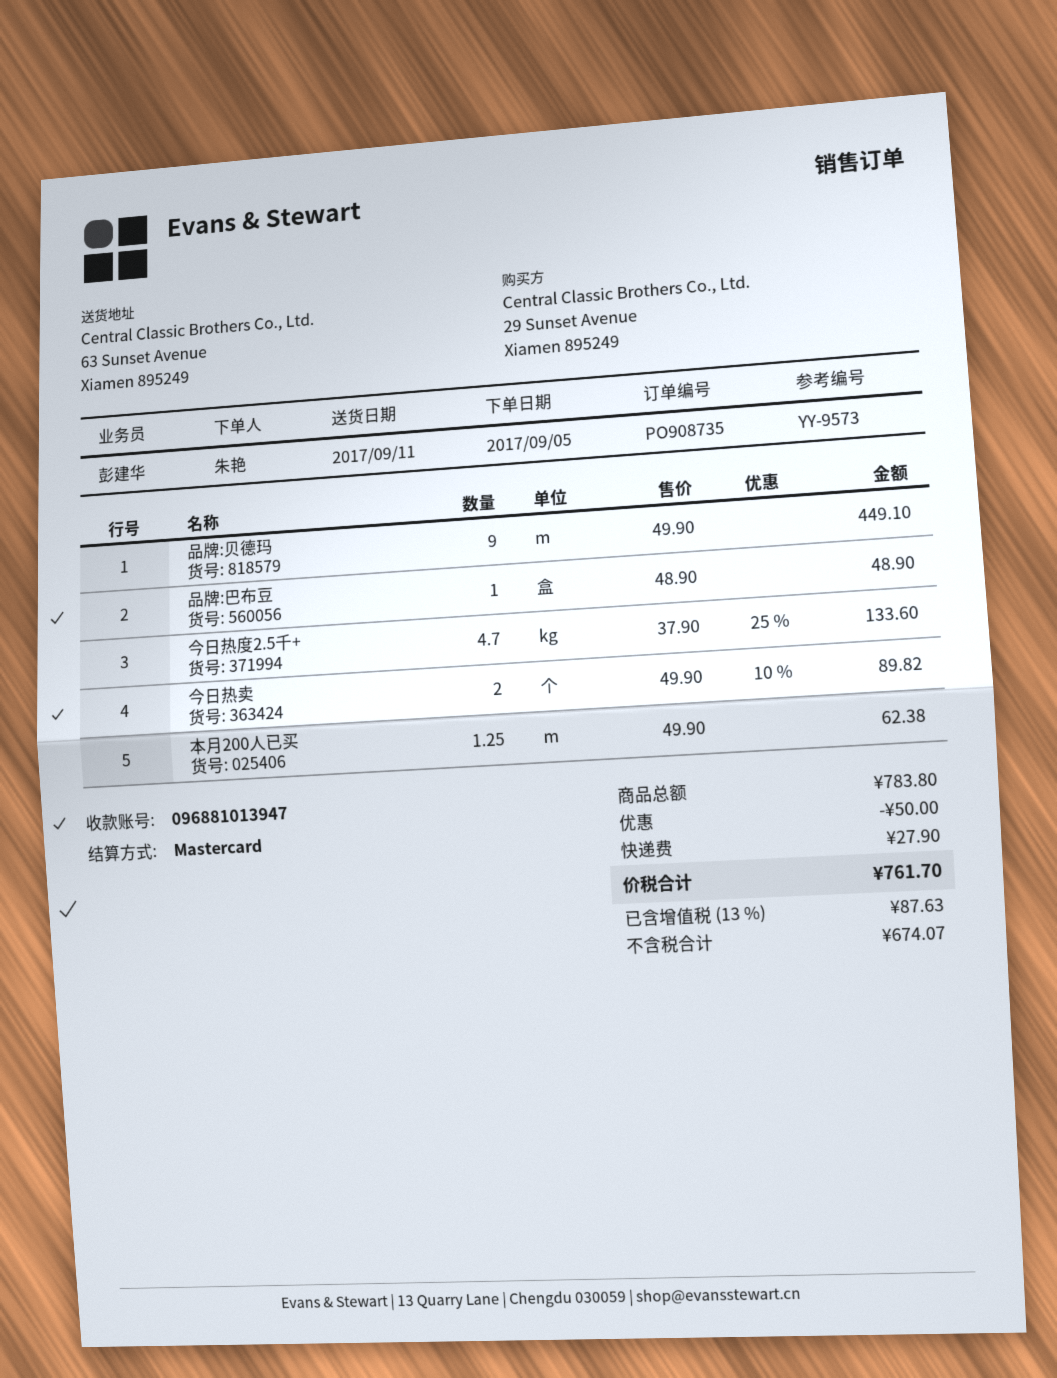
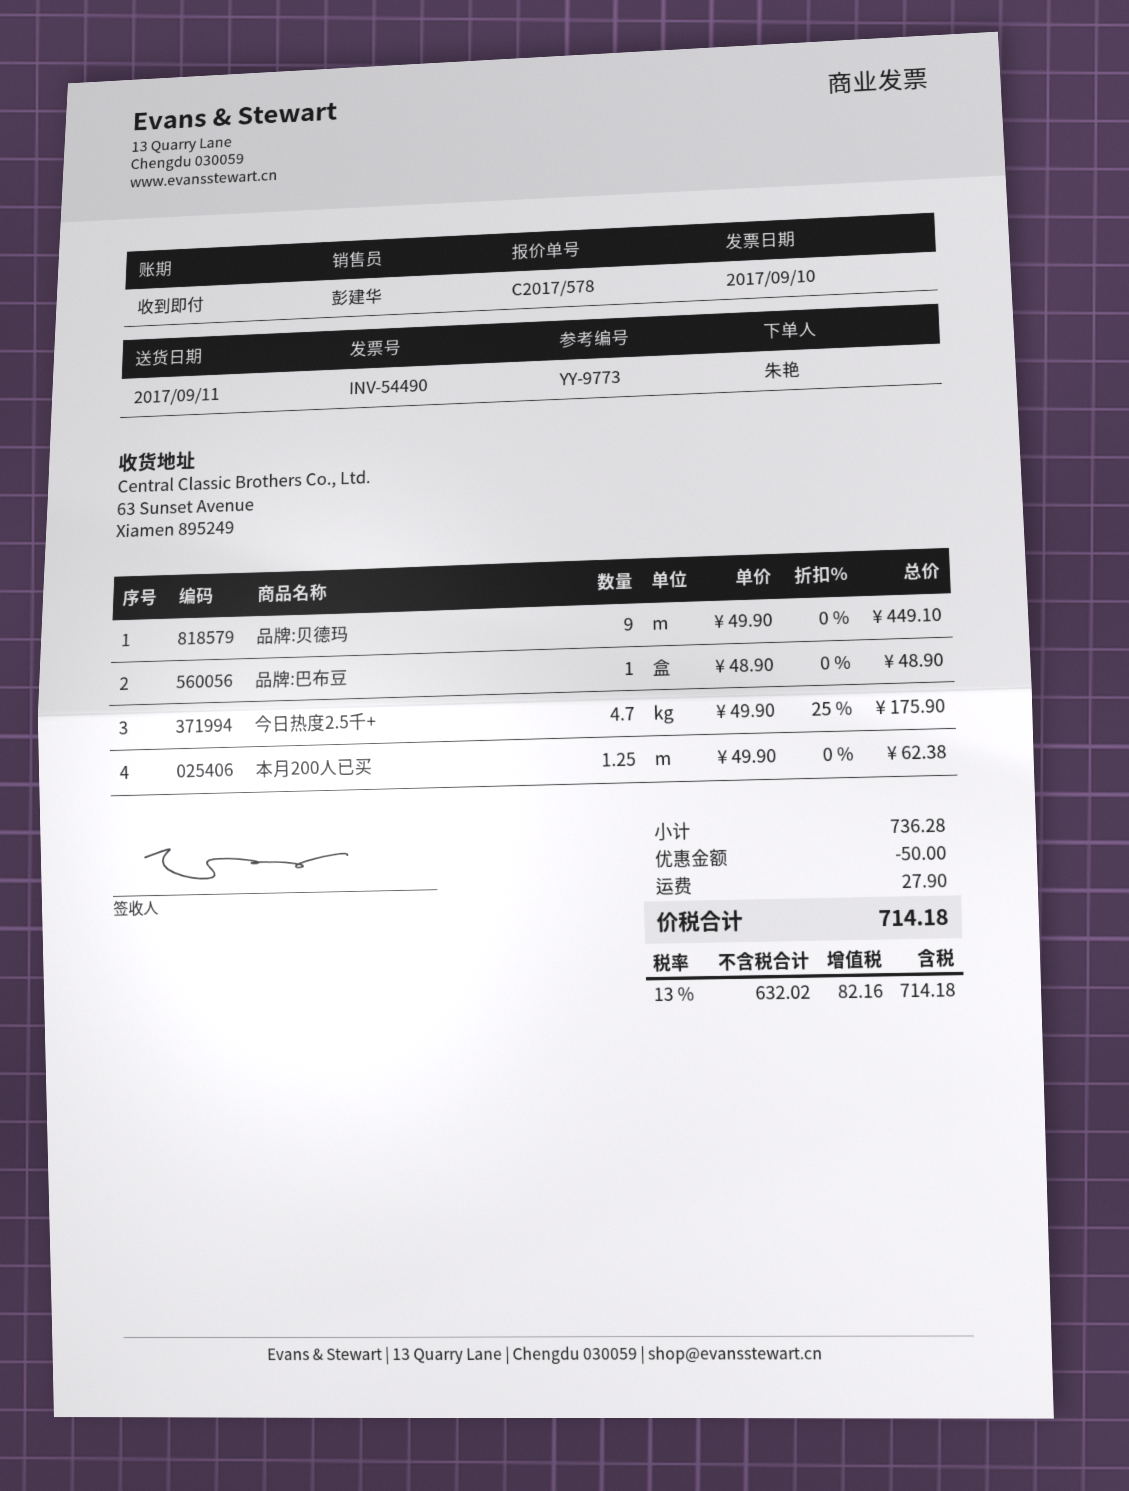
reference: YY-9573 -> YY-9773
今日热度2.5千+: 4.7 x 37.90 - 25% = 133.60 -> 4.7 x 49.90 - 25% = 175.90
今日热卖: 2 x 49.90 - 10% = 89.82 -> none
subtotal: 783.80 -> 736.28
net: 674.07 -> 632.02
tax: 13% = 87.63 -> 13% = 82.16
total: 761.70 -> 714.18

